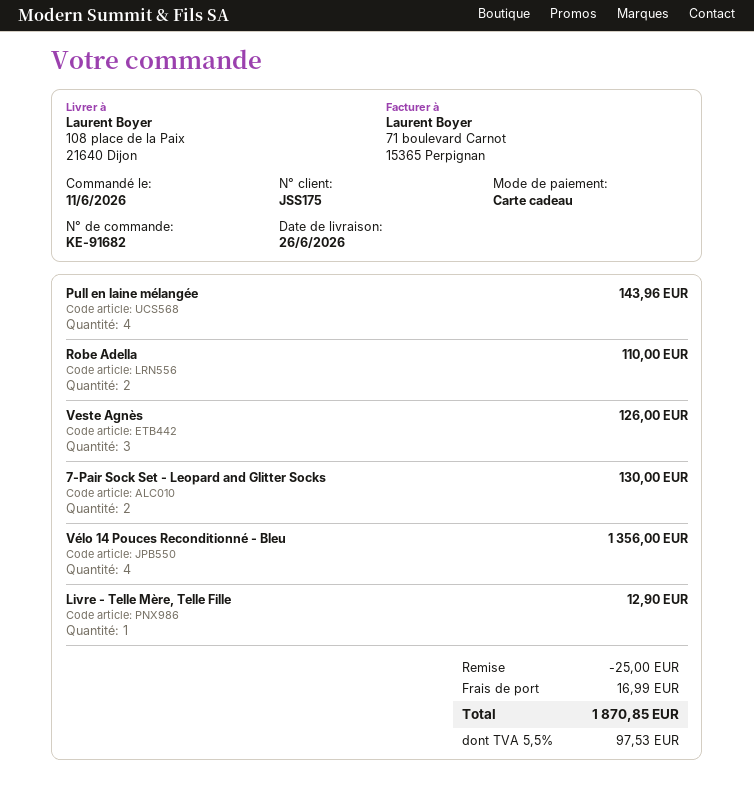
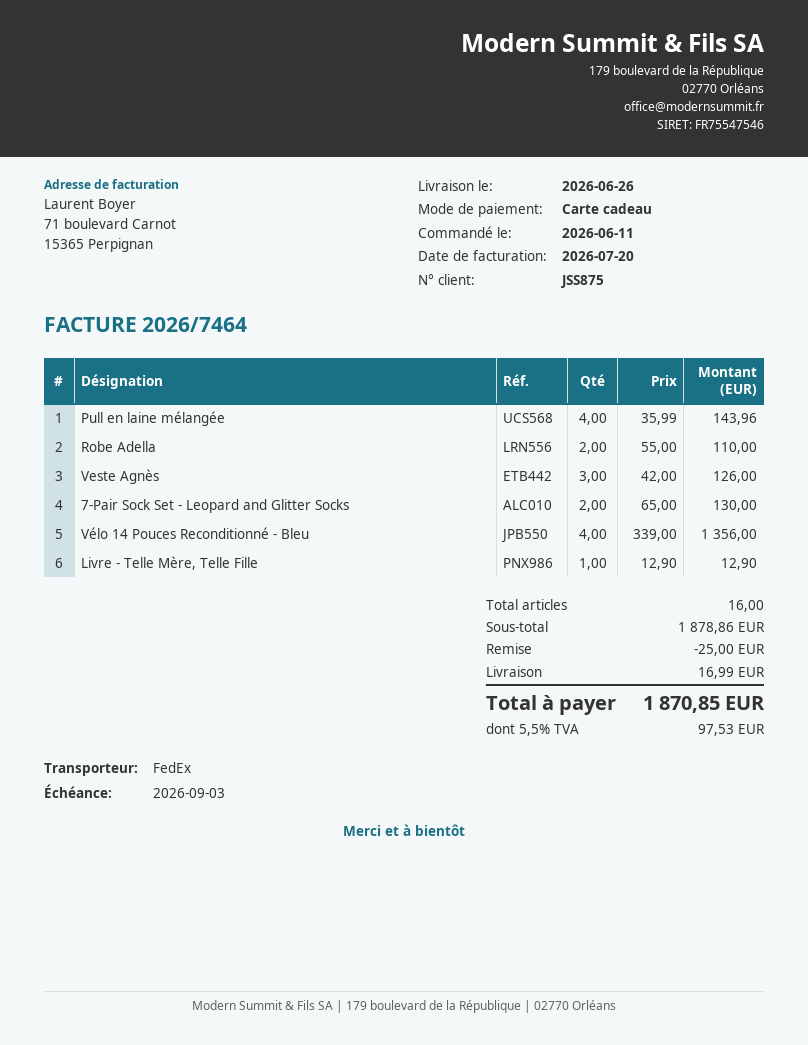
customer number: JSS175 -> JSS875

